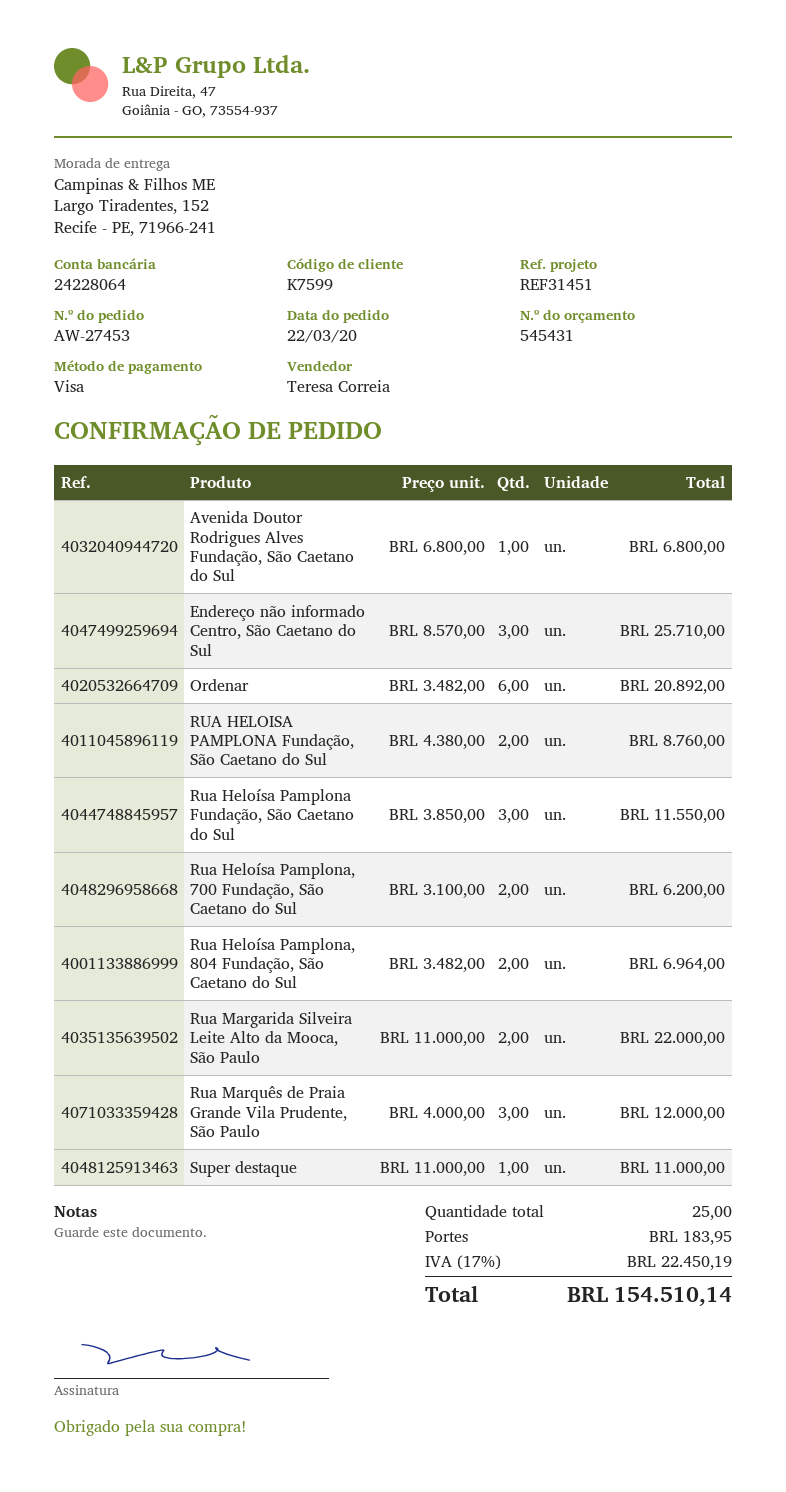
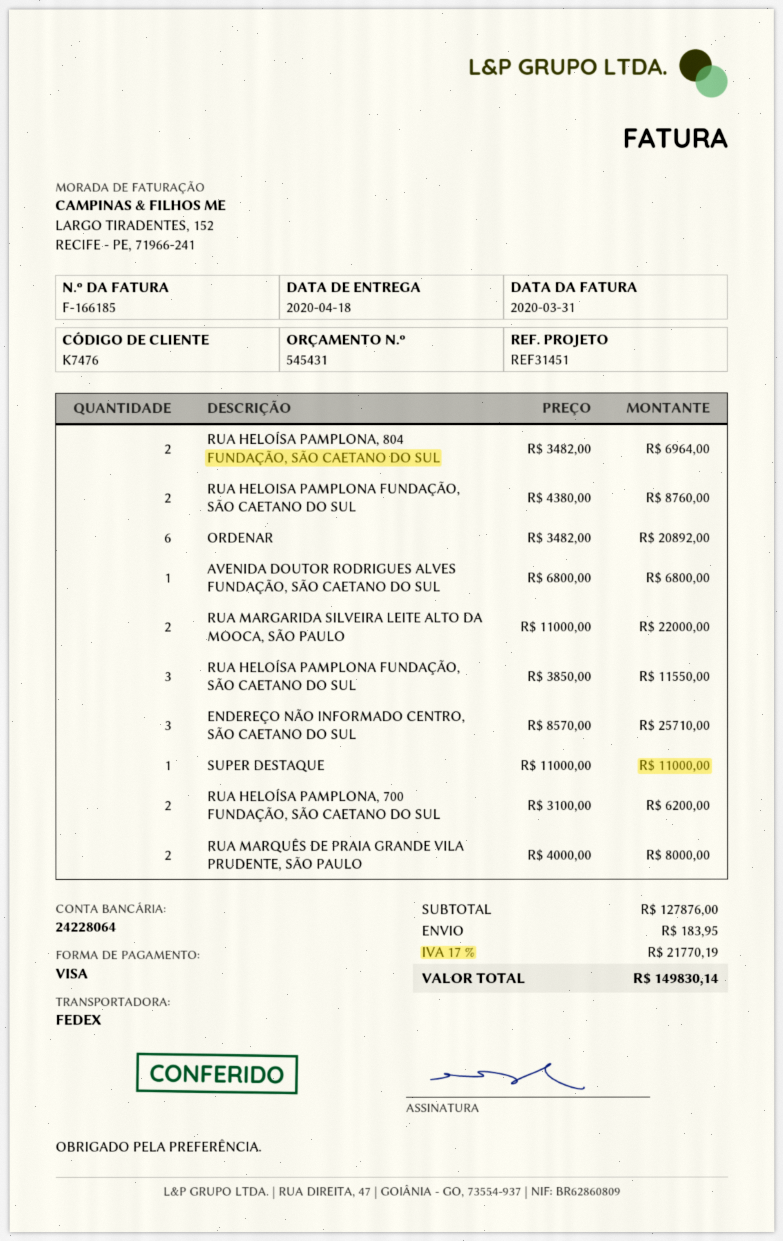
customer number: K7599 -> K7476
Rua Marquês de Praia Grande Vila Prudente, São Paulo: 3 x 4000.00 = 12000.00 -> 2 x 4000.00 = 8000.00
tax: 17% = 22450.19 -> 17% = 21770.19
total: 154510.14 -> 149830.14

